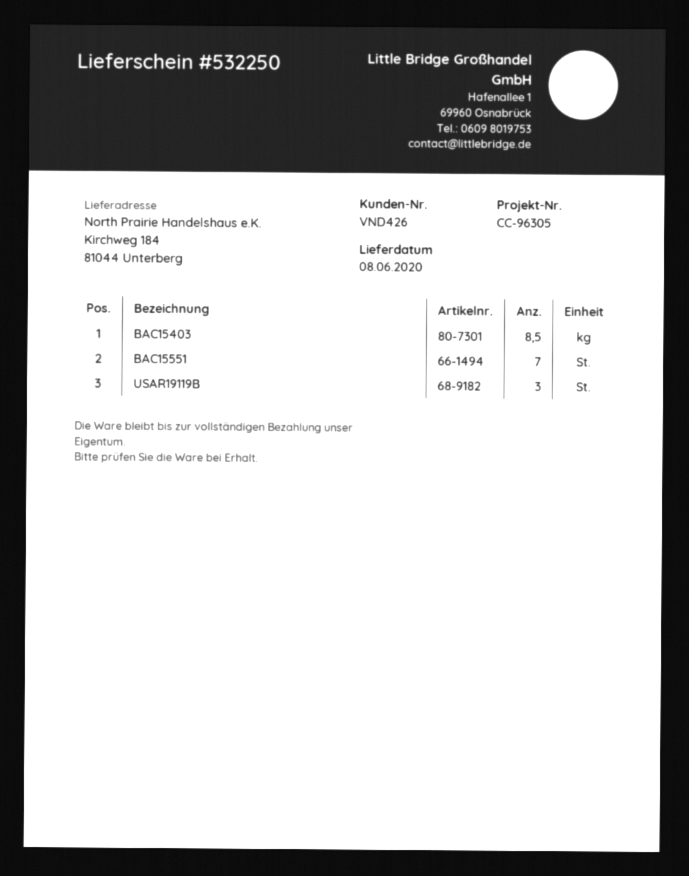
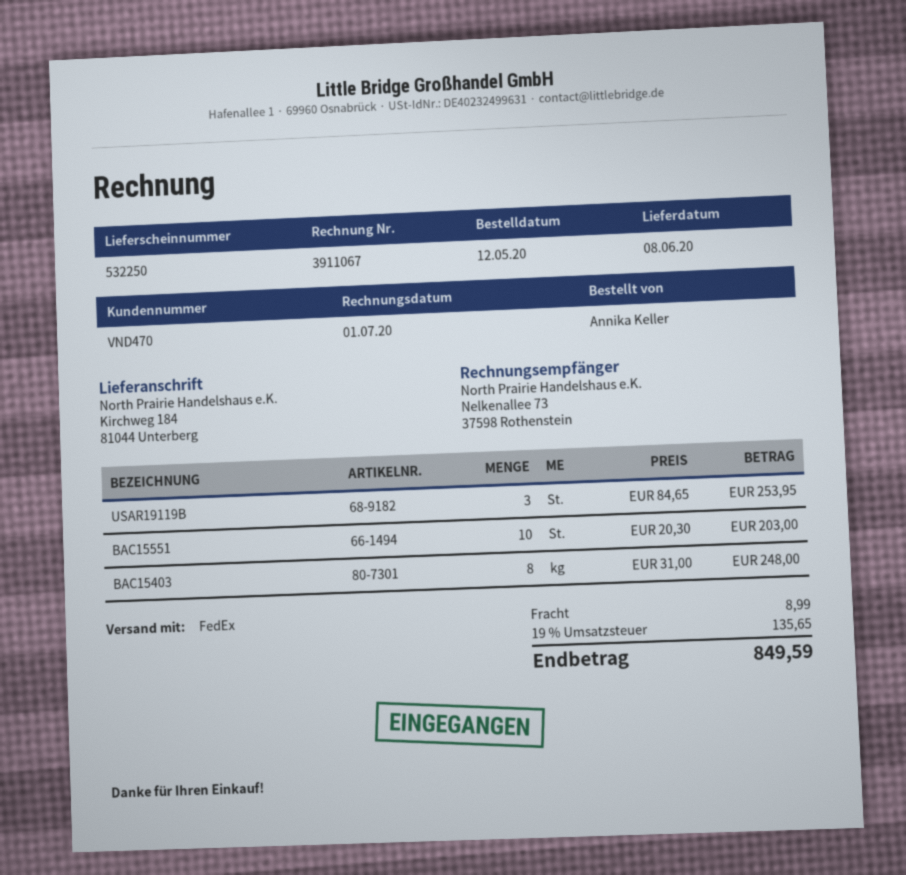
customer number: VND426 -> VND470
BAC15403: 8.5 -> 8
BAC15551: 7 -> 10

